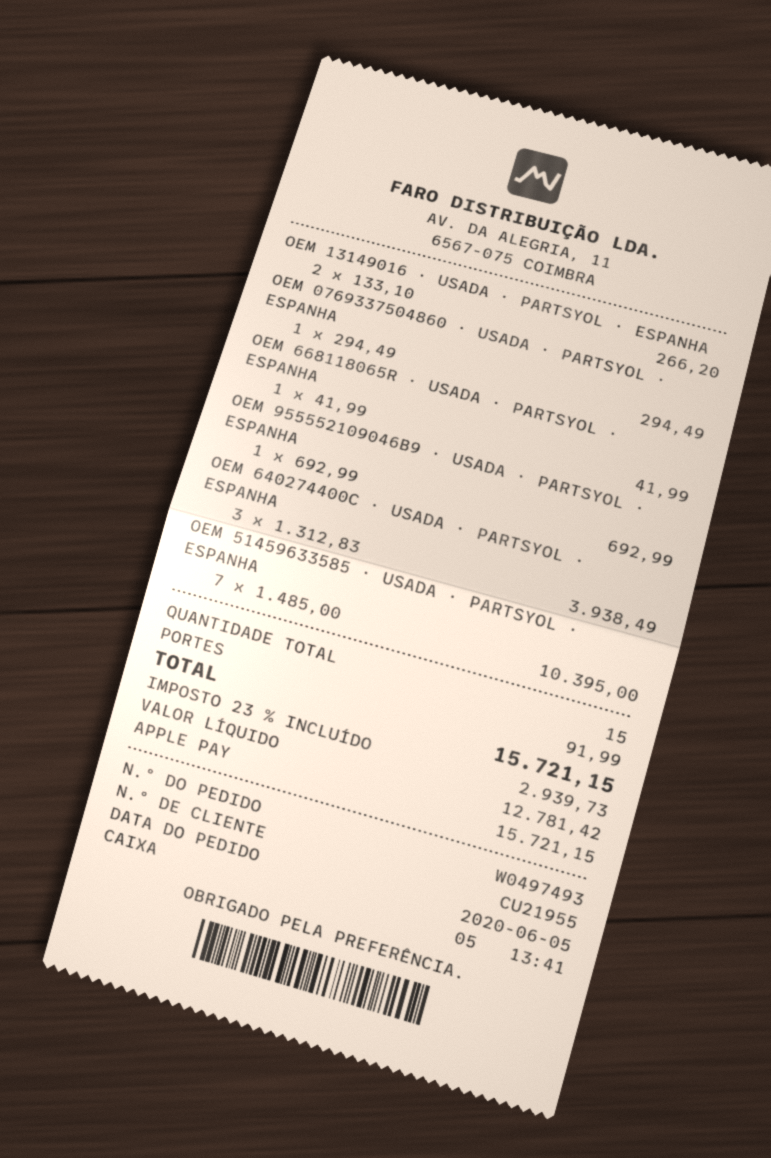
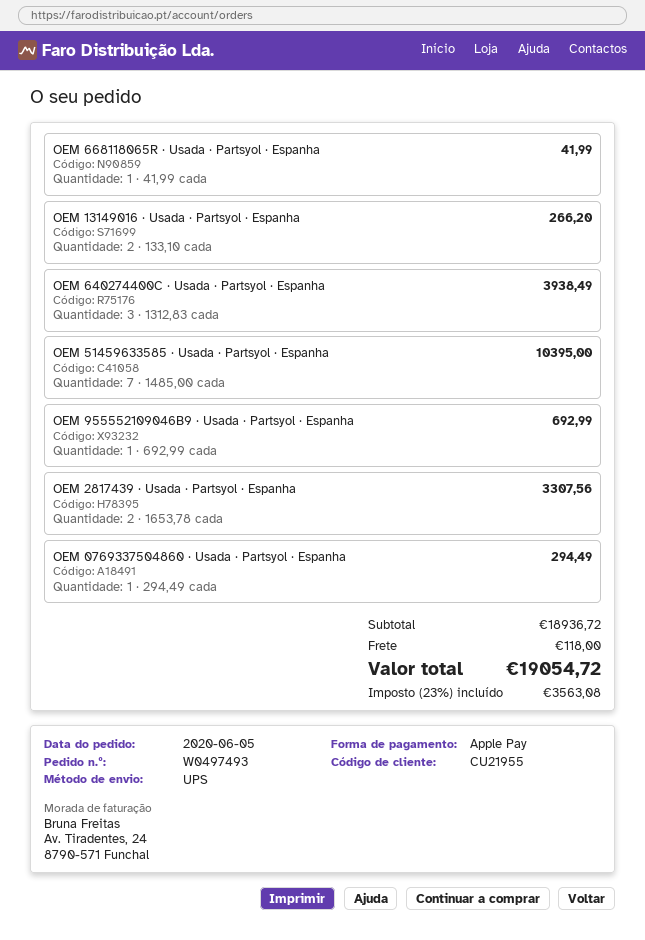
OEM 2817439 · Usada · Partsyol · Espanha: none -> 2 x 1653.78 = 3307.56
shipping: 91.99 -> 118.00
tax: 23% = 2939.73 -> 23% = 3563.08
total: 15721.15 -> 19054.72

